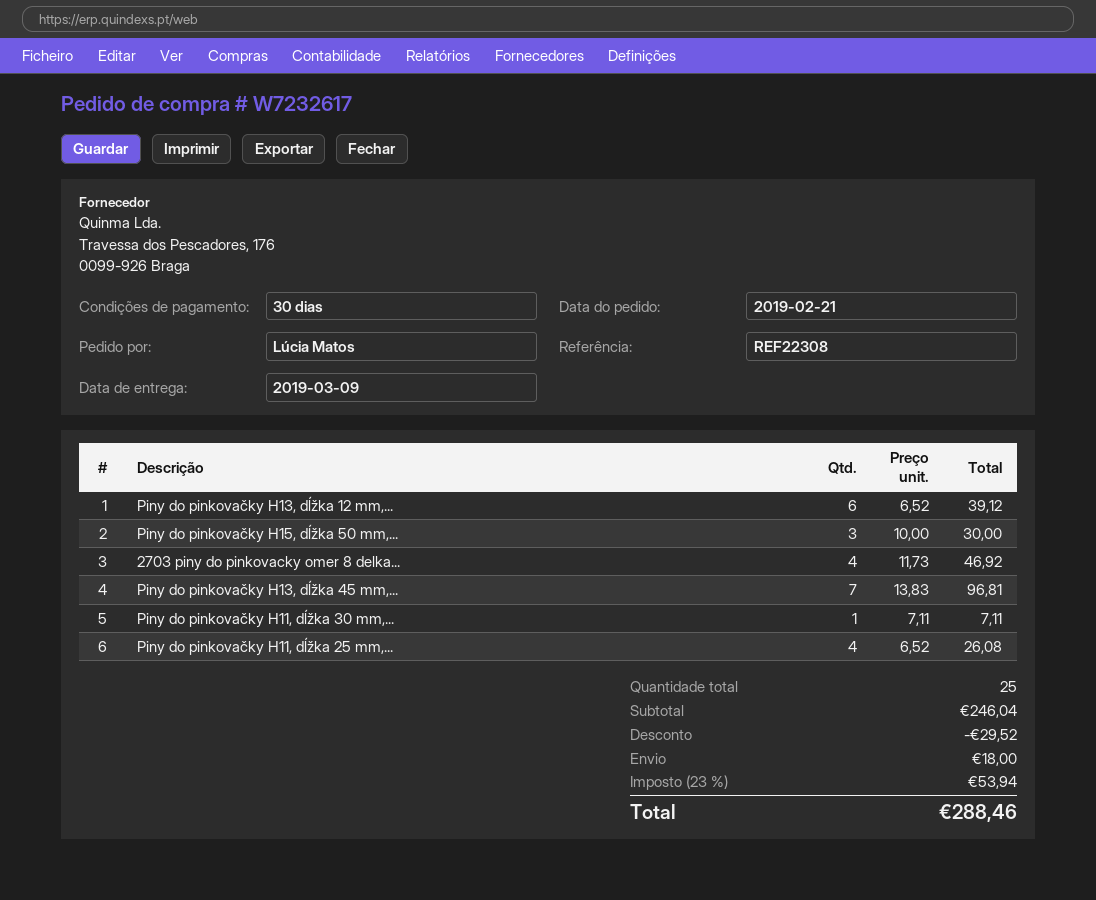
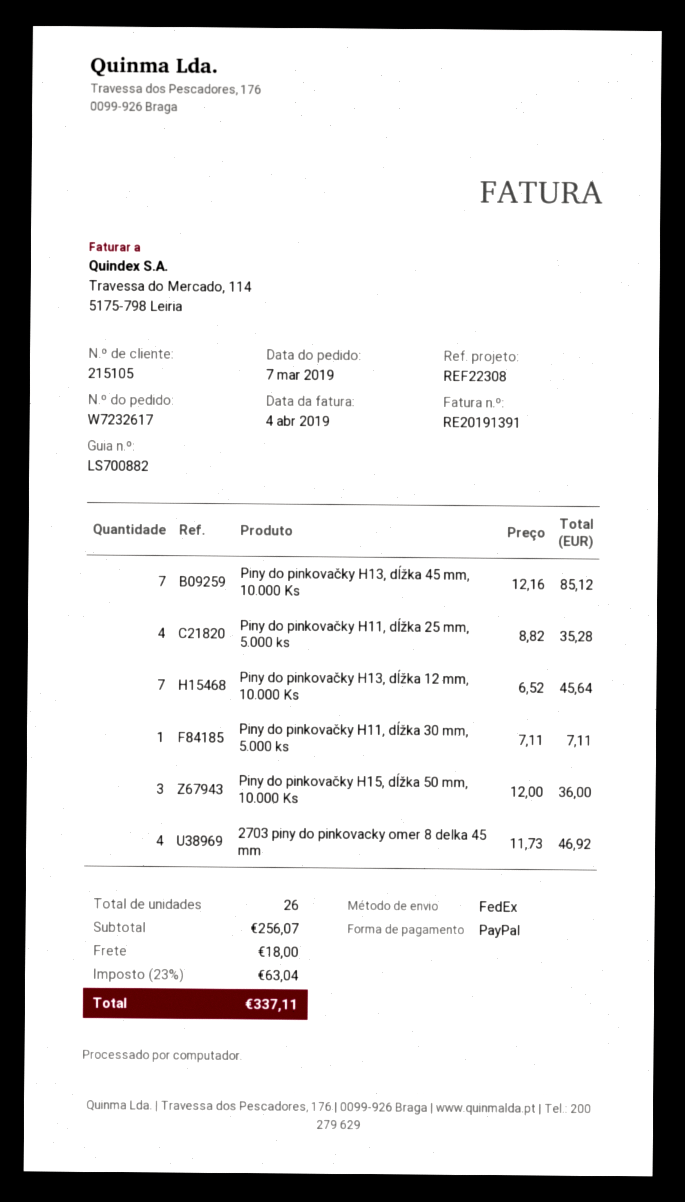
order date: 2019-02-21 -> 2019-03-07
Piny do pinkovačky H13, dĺžka 12 mm,...: 6 x 6.52 = 39.12 -> 7 x 6.52 = 45.64
Piny do pinkovačky H15, dĺžka 50 mm,...: 3 x 10.00 = 30.00 -> 3 x 12.00 = 36.00
Piny do pinkovačky H13, dĺžka 45 mm,...: 7 x 13.83 = 96.81 -> 7 x 12.16 = 85.12
Piny do pinkovačky H11, dĺžka 25 mm,...: 4 x 6.52 = 26.08 -> 4 x 8.82 = 35.28
total quantity: 25 -> 26
subtotal: 246.04 -> 256.07
discount: 29.52 -> none
tax: 23% = 53.94 -> 23% = 63.04
total: 288.46 -> 337.11

